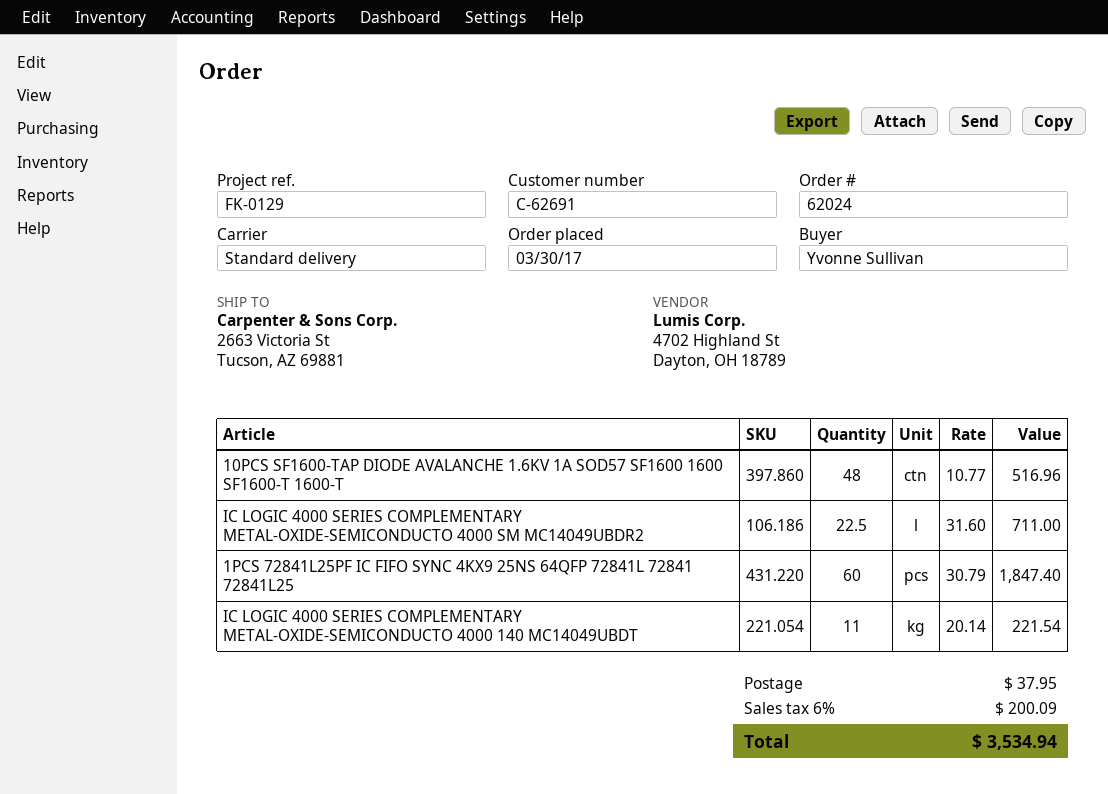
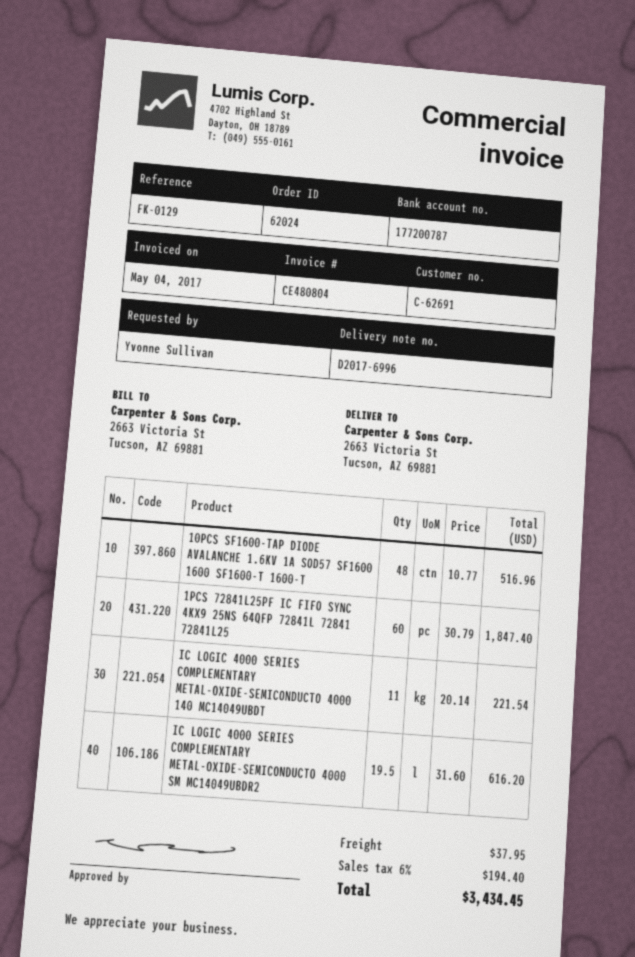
IC LOGIC 4000 SERIES COMPLEMENTARY METAL-OXIDE-SEMICONDUCTO 4000 SM MC14049UBDR2: 22.5 x 31.60 = 711.00 -> 19.5 x 31.60 = 616.20
tax: 6% = 200.09 -> 6% = 194.40
total: 3534.94 -> 3434.45

